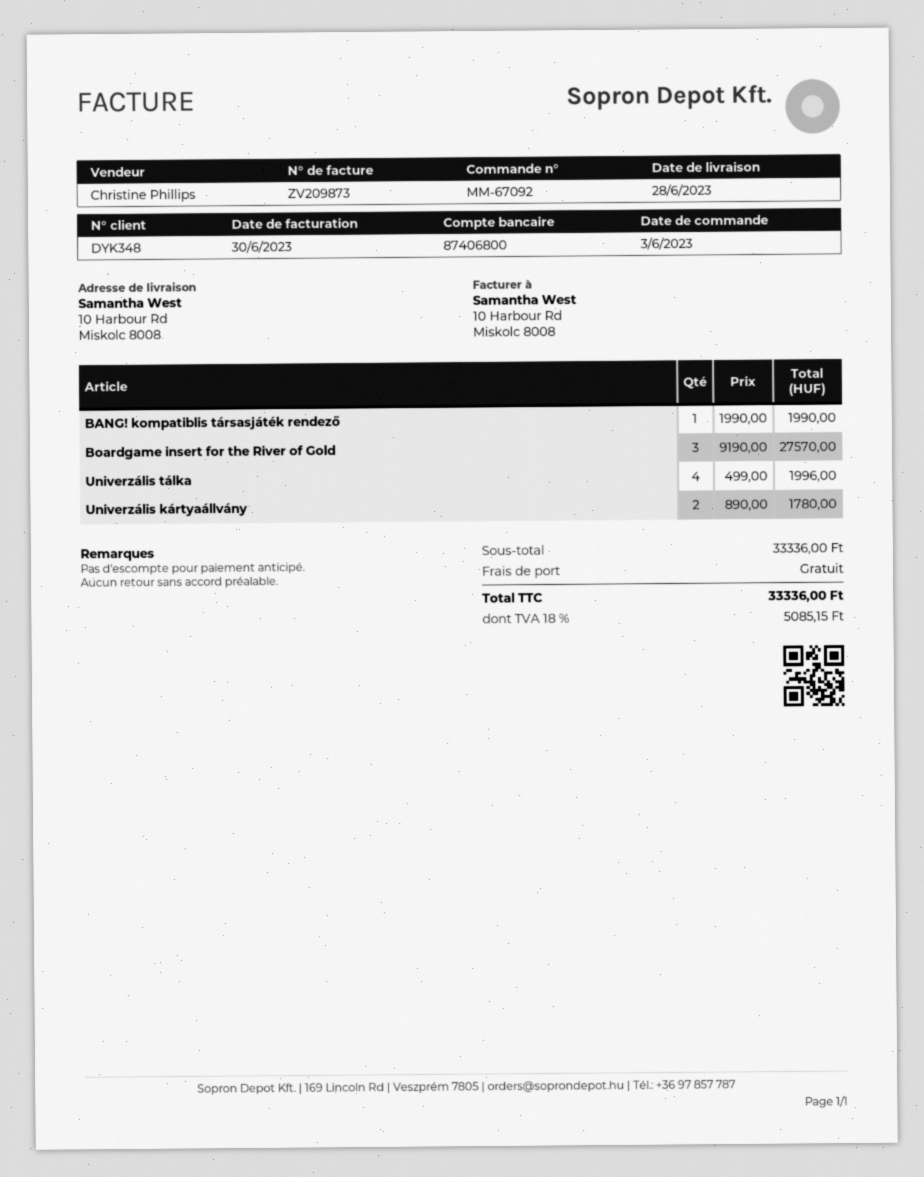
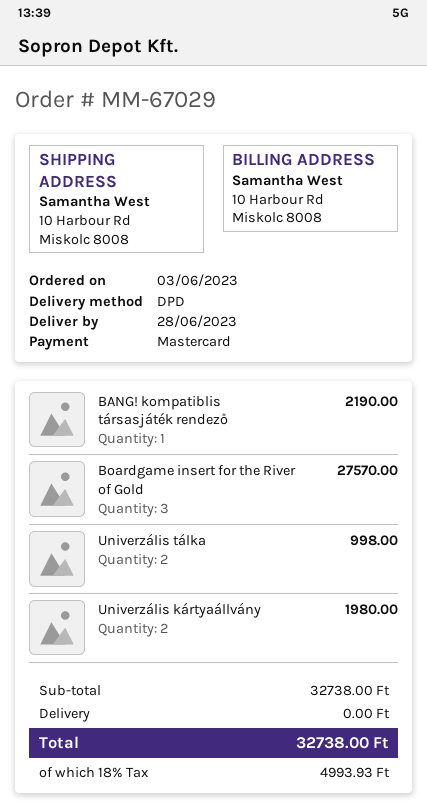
order number: MM-67092 -> MM-67029
BANG! kompatiblis társasjáték rendező: 1 for 1990.00 -> 1 for 2190.00
Univerzális tálka: 4 for 1996.00 -> 2 for 998.00
Univerzális kártyaállvány: 2 for 1780.00 -> 2 for 1980.00
subtotal: 33336.00 -> 32738.00
tax: 18% = 5085.15 -> 18% = 4993.93
total: 33336.00 -> 32738.00

